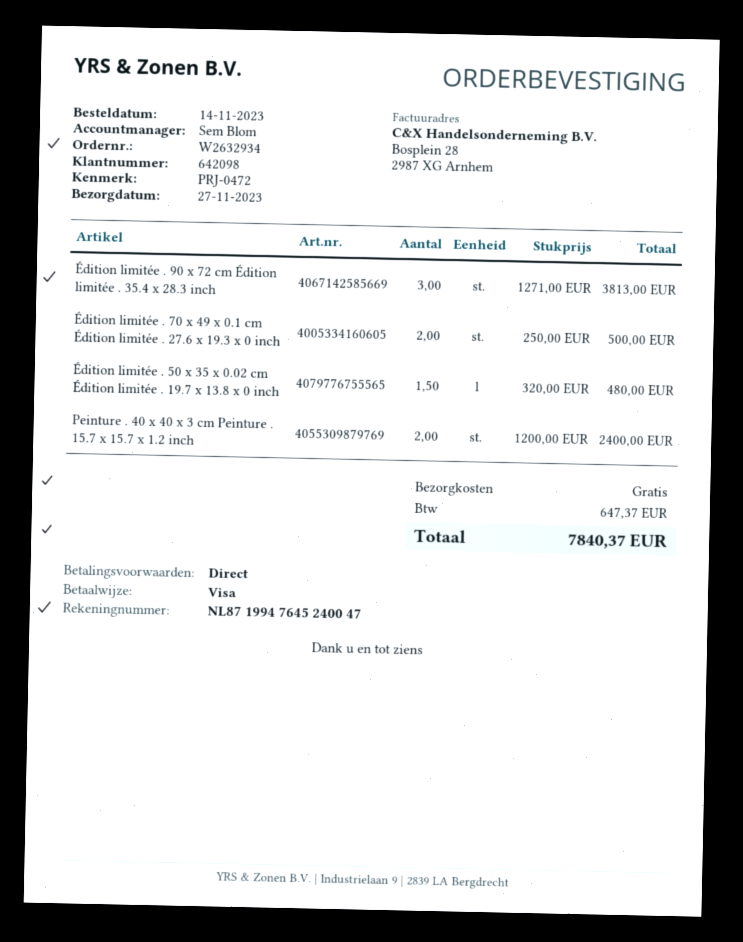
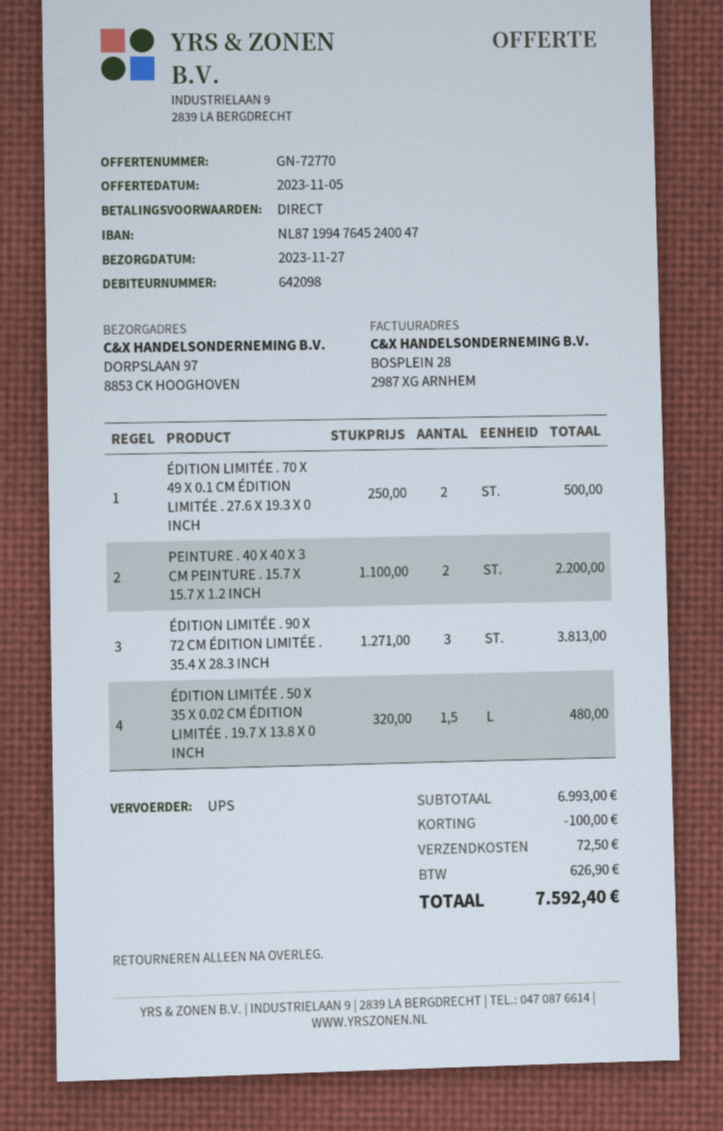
Peinture . 40 x 40 x 3 cm Peinture . 15.7 x 15.7 x 1.2 inch: 2 x 1200.00 = 2400.00 -> 2 x 1100.00 = 2200.00
discount: none -> 100.00
shipping: 0.00 -> 72.50
tax: 647.37 -> 626.90
total: 7840.37 -> 7592.40

